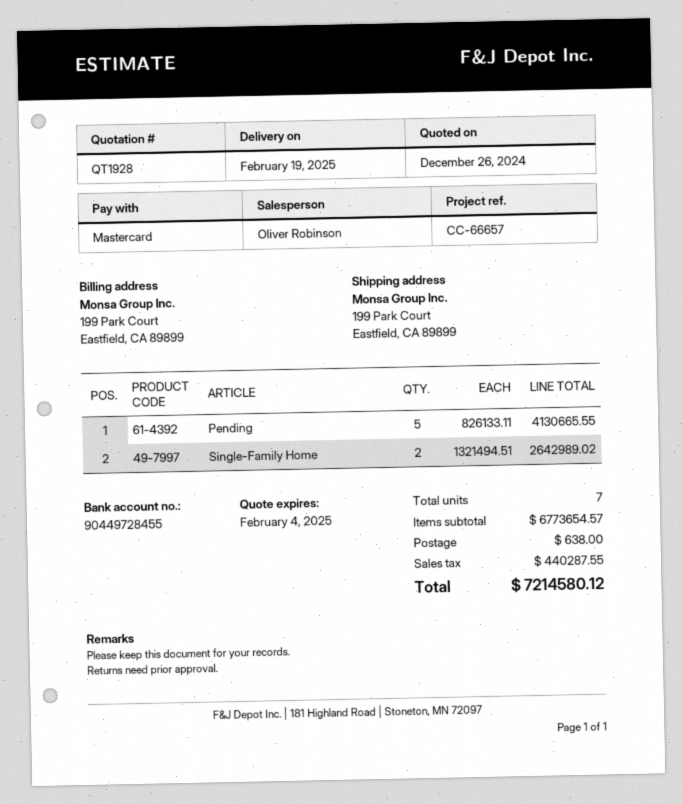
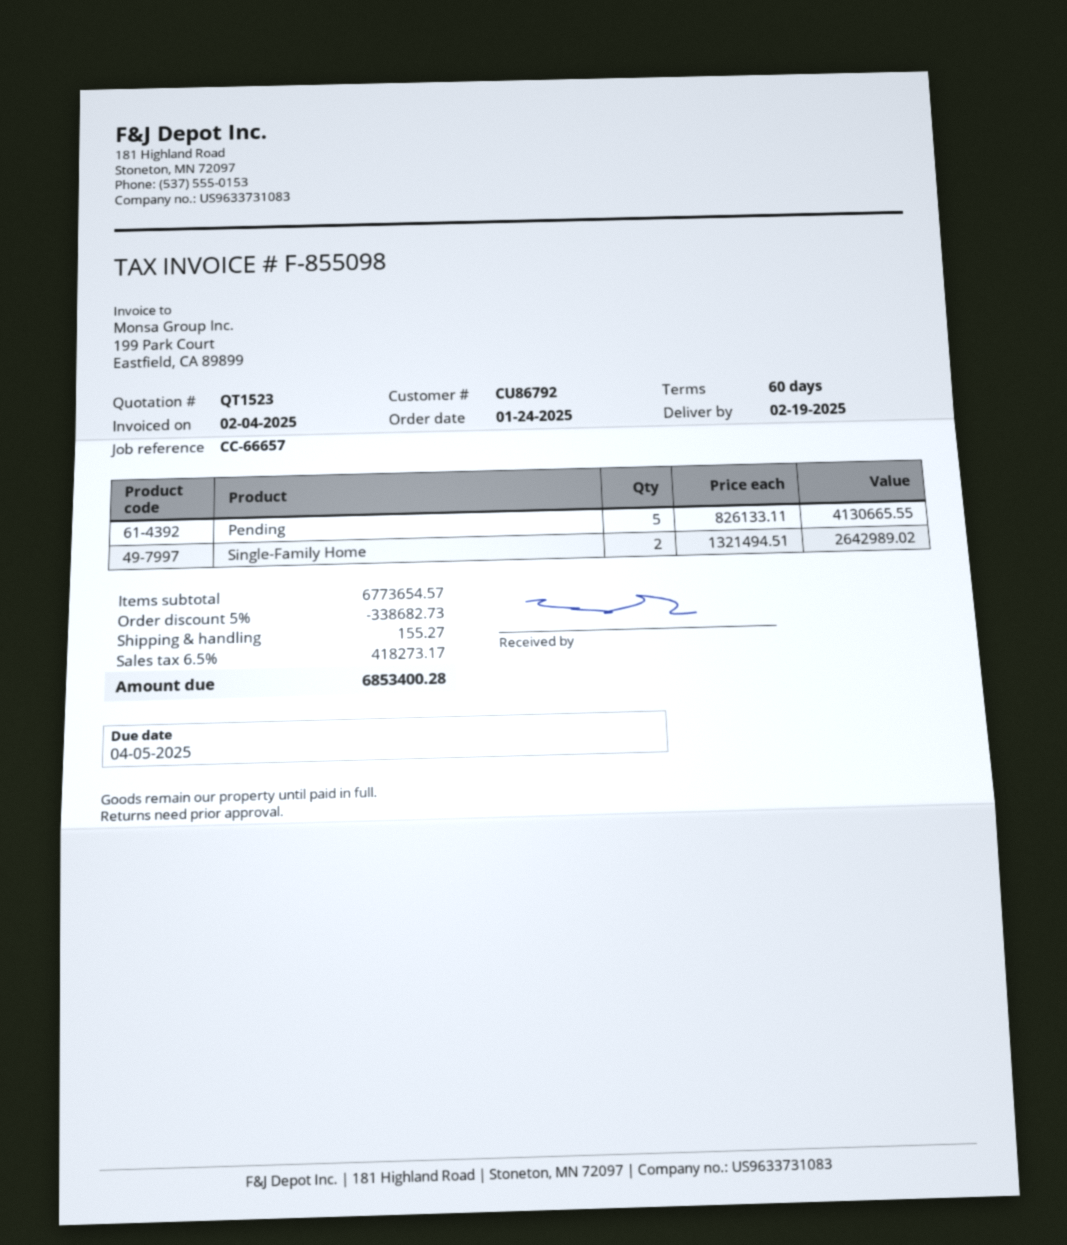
quote number: QT1928 -> QT1523
discount: none -> 5% = 338682.73
shipping: 638.00 -> 155.27
tax: 440287.55 -> 418273.17
total: 7214580.12 -> 6853400.28

